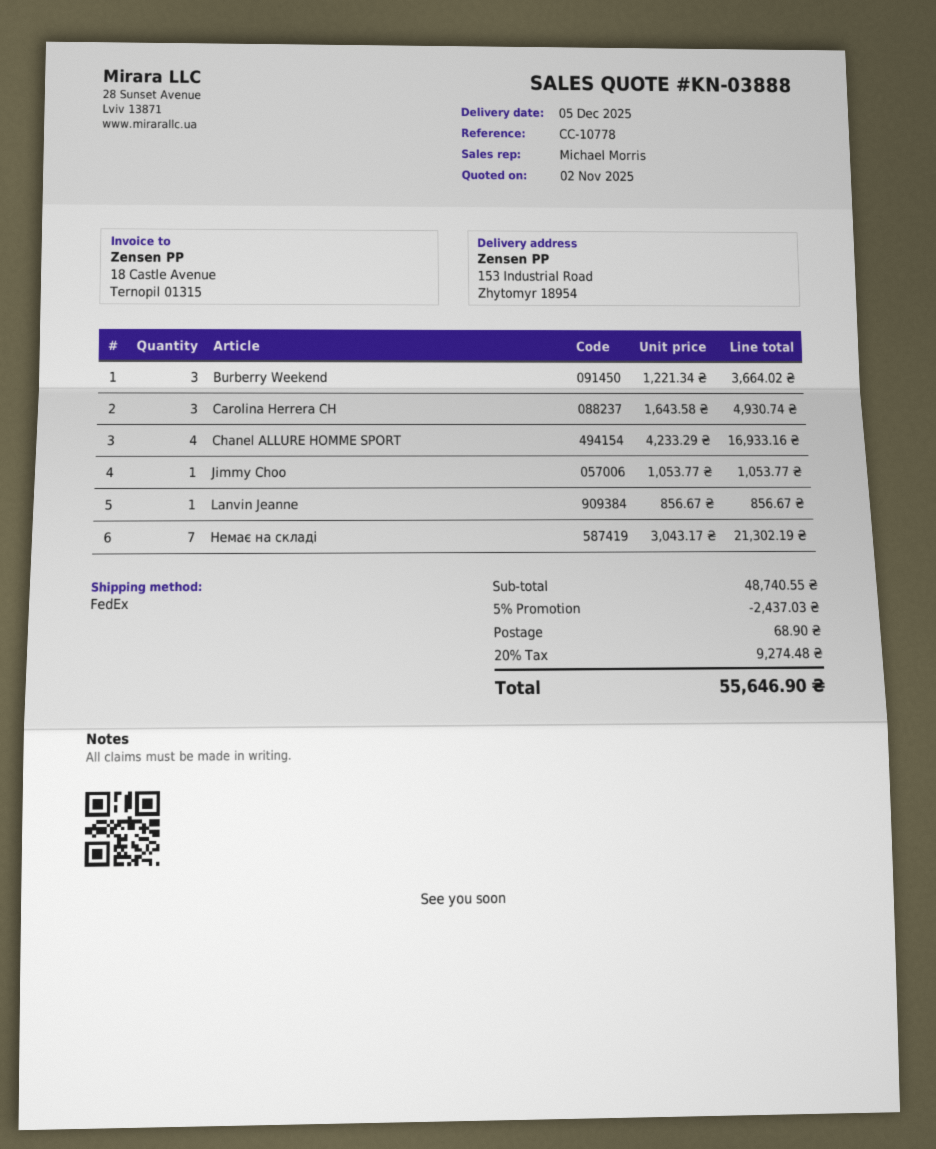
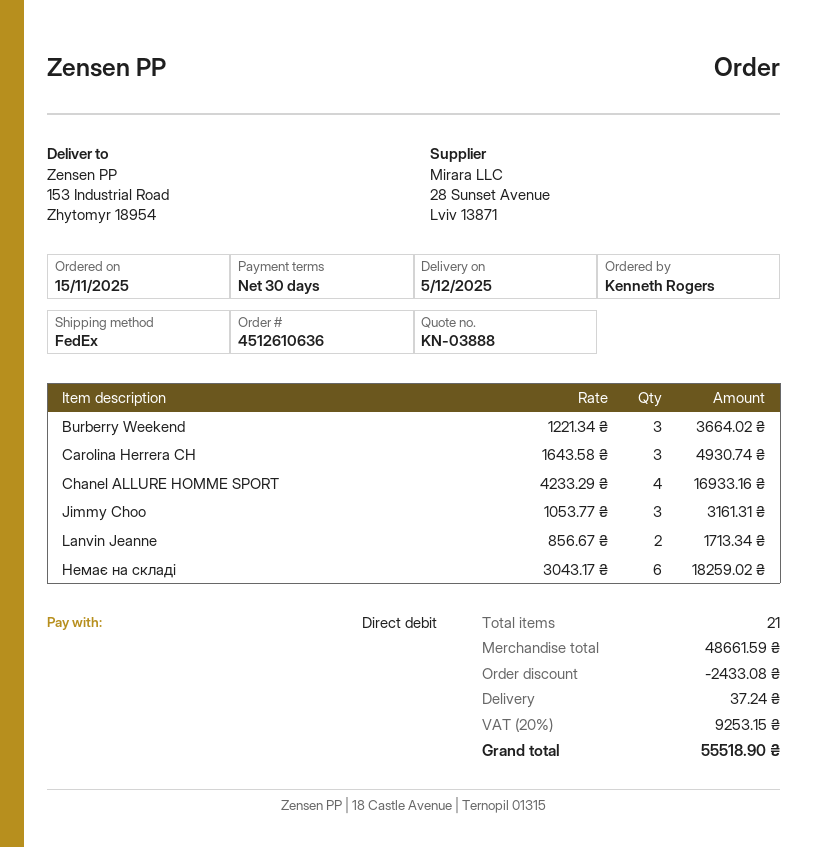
Jimmy Choo: 1 x 1053.77 = 1053.77 -> 3 x 1053.77 = 3161.31
Lanvin Jeanne: 1 x 856.67 = 856.67 -> 2 x 856.67 = 1713.34
Немає на складі: 7 x 3043.17 = 21302.19 -> 6 x 3043.17 = 18259.02
subtotal: 48740.55 -> 48661.59
discount: 2437.03 -> 2433.08
shipping: 68.90 -> 37.24
tax: 20% = 9274.48 -> 20% = 9253.15
total: 55646.90 -> 55518.90

